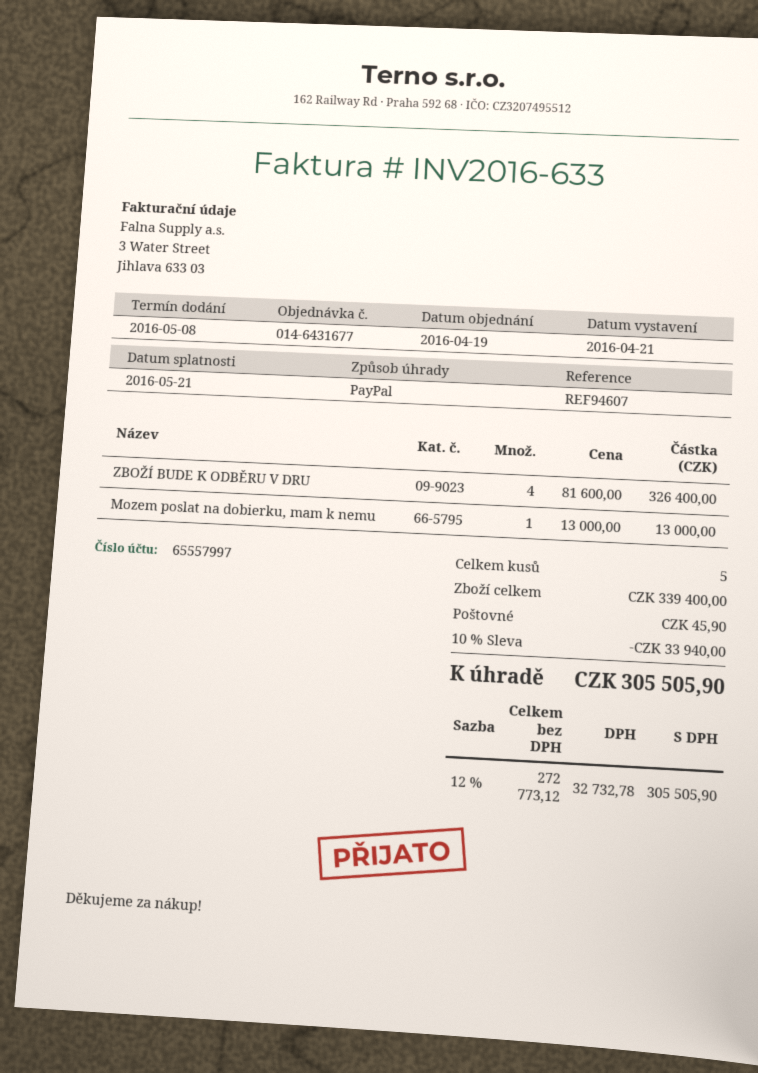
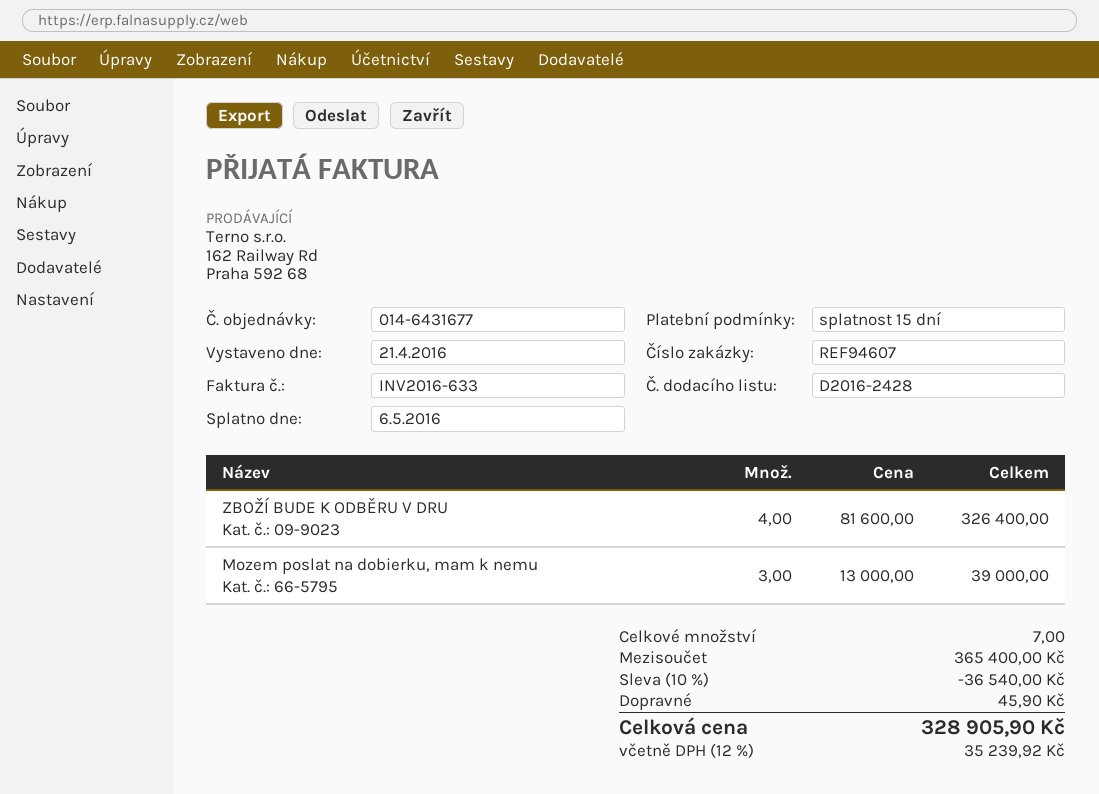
due date: 2016-05-21 -> 2016-05-06
Mozem poslat na dobierku, mam k nemu: 1 x 13000.00 = 13000.00 -> 3 x 13000.00 = 39000.00
total quantity: 5 -> 7
subtotal: 339400.00 -> 365400.00
discount: 10% = 33940.00 -> 10% = 36540.00
tax: 12% = 32732.78 -> 12% = 35239.92
total: 305505.90 -> 328905.90

